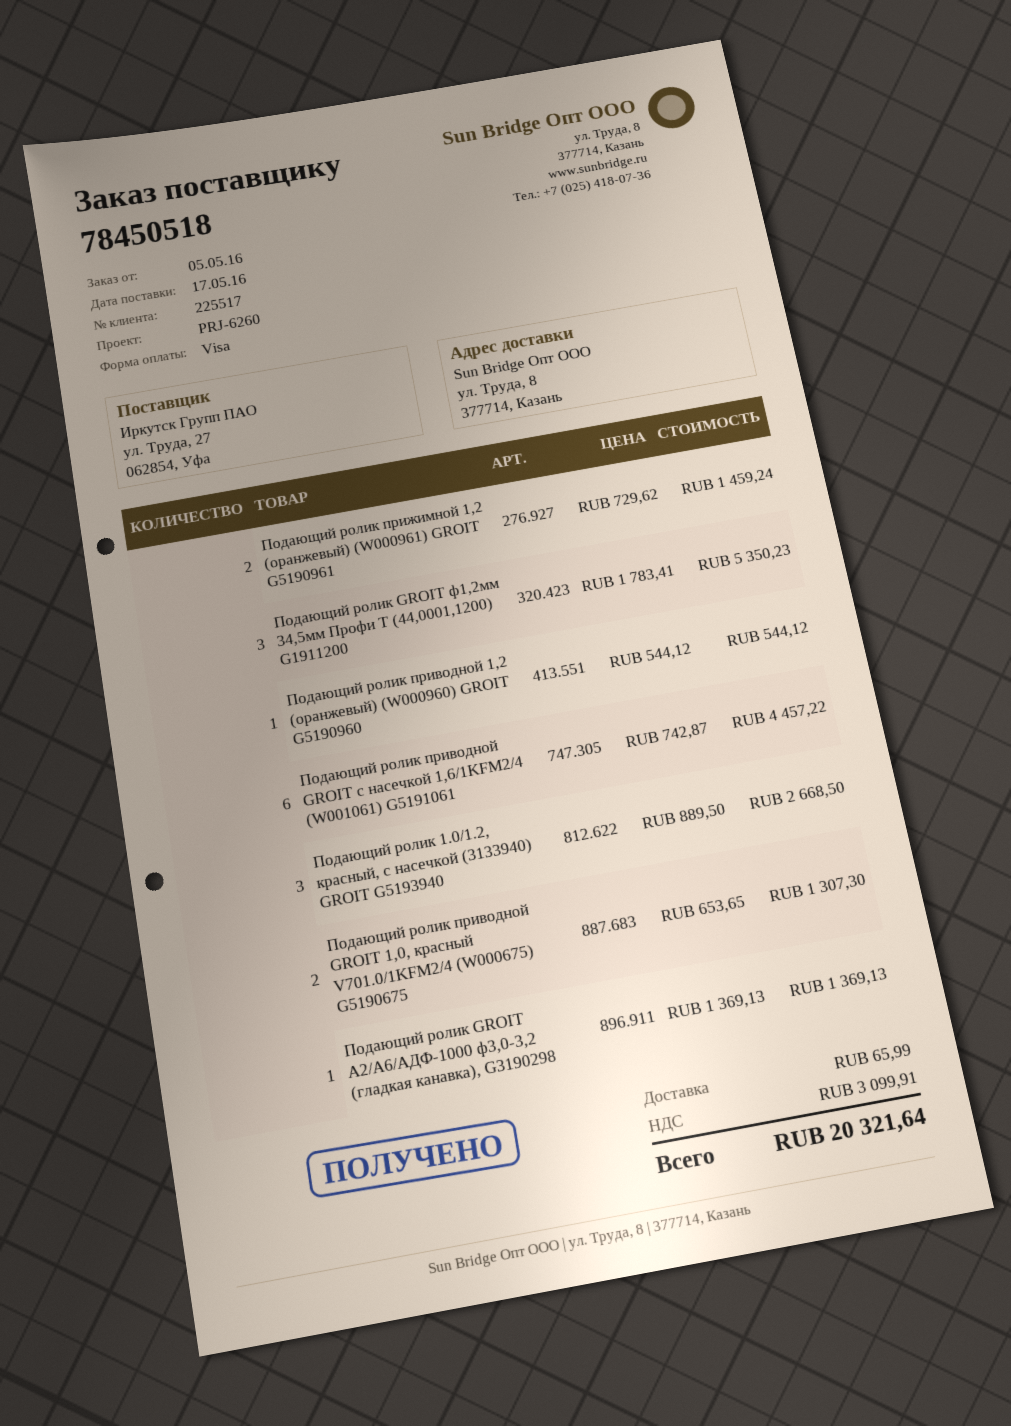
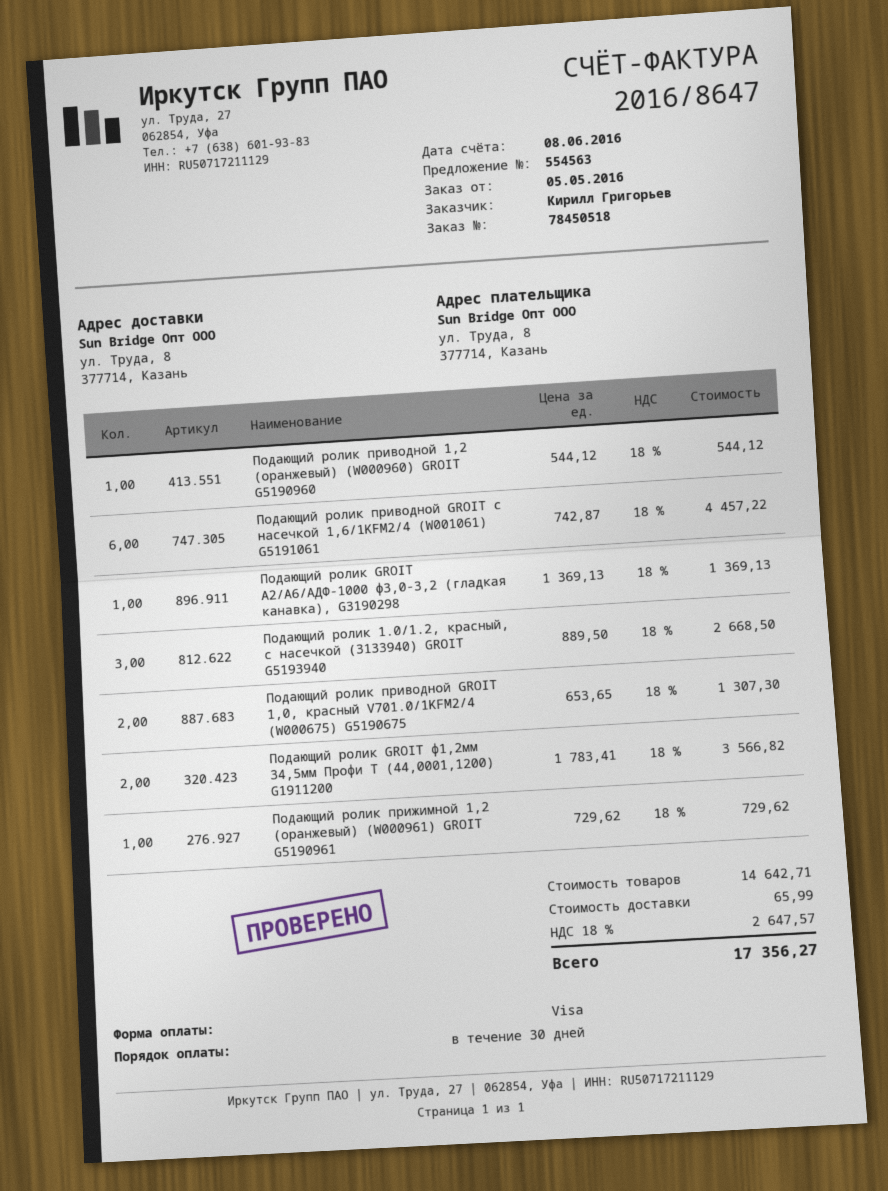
Подающий ролик прижимной 1,2 (оранжевый) (W000961) GROIT G5190961: 2 x 729.62 = 1459.24 -> 1 x 729.62 = 729.62
Подающий ролик GROIT ф1,2мм 34,5мм Профи T (44,0001,1200) G1911200: 3 x 1783.41 = 5350.23 -> 2 x 1783.41 = 3566.82
tax: 3099.91 -> 2647.57
total: 20321.64 -> 17356.27

